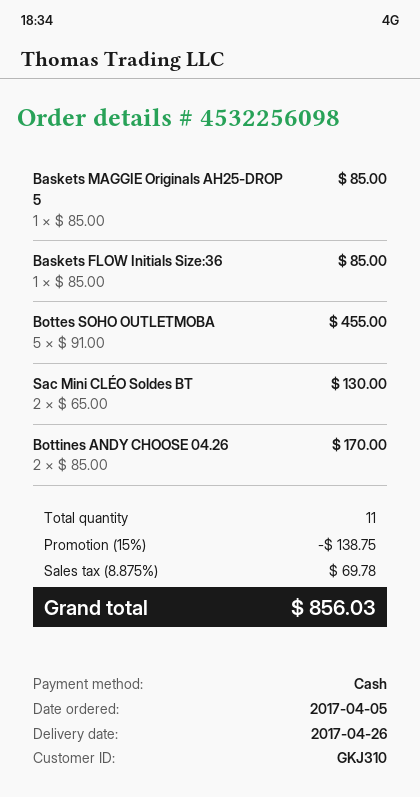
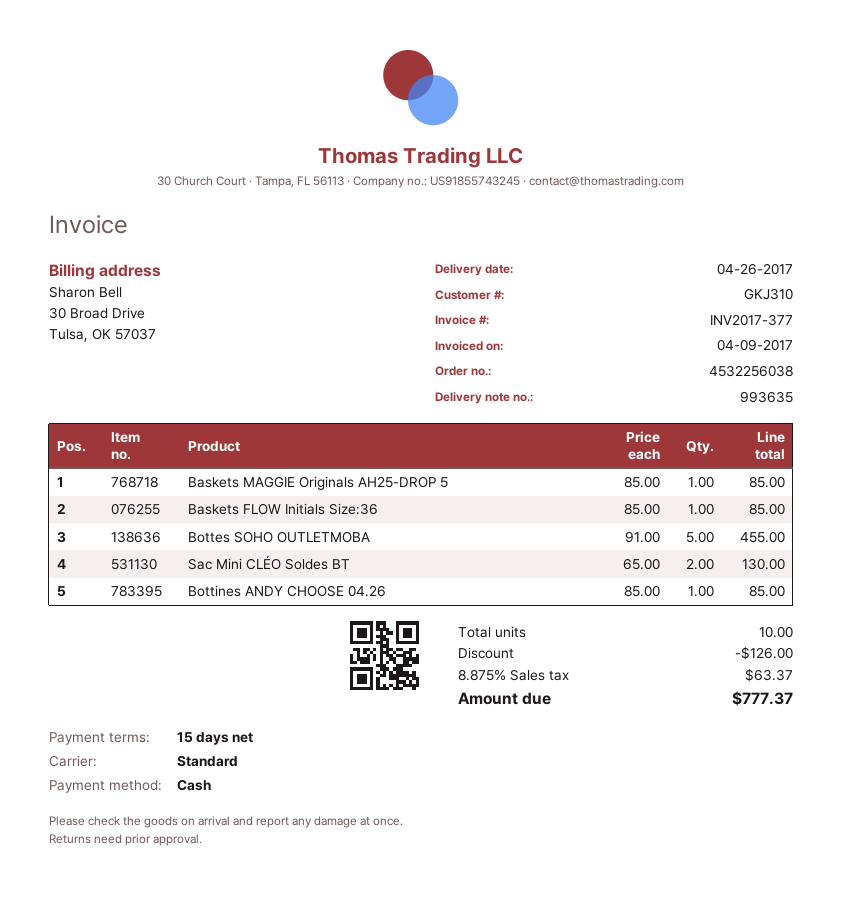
order number: 4532256098 -> 4532256038
Bottines ANDY CHOOSE 04.26: 2 x 85.00 = 170.00 -> 1 x 85.00 = 85.00
total quantity: 11 -> 10
discount: 138.75 -> 126.00
tax: 8.875% = 69.78 -> 8.875% = 63.37
total: 856.03 -> 777.37

